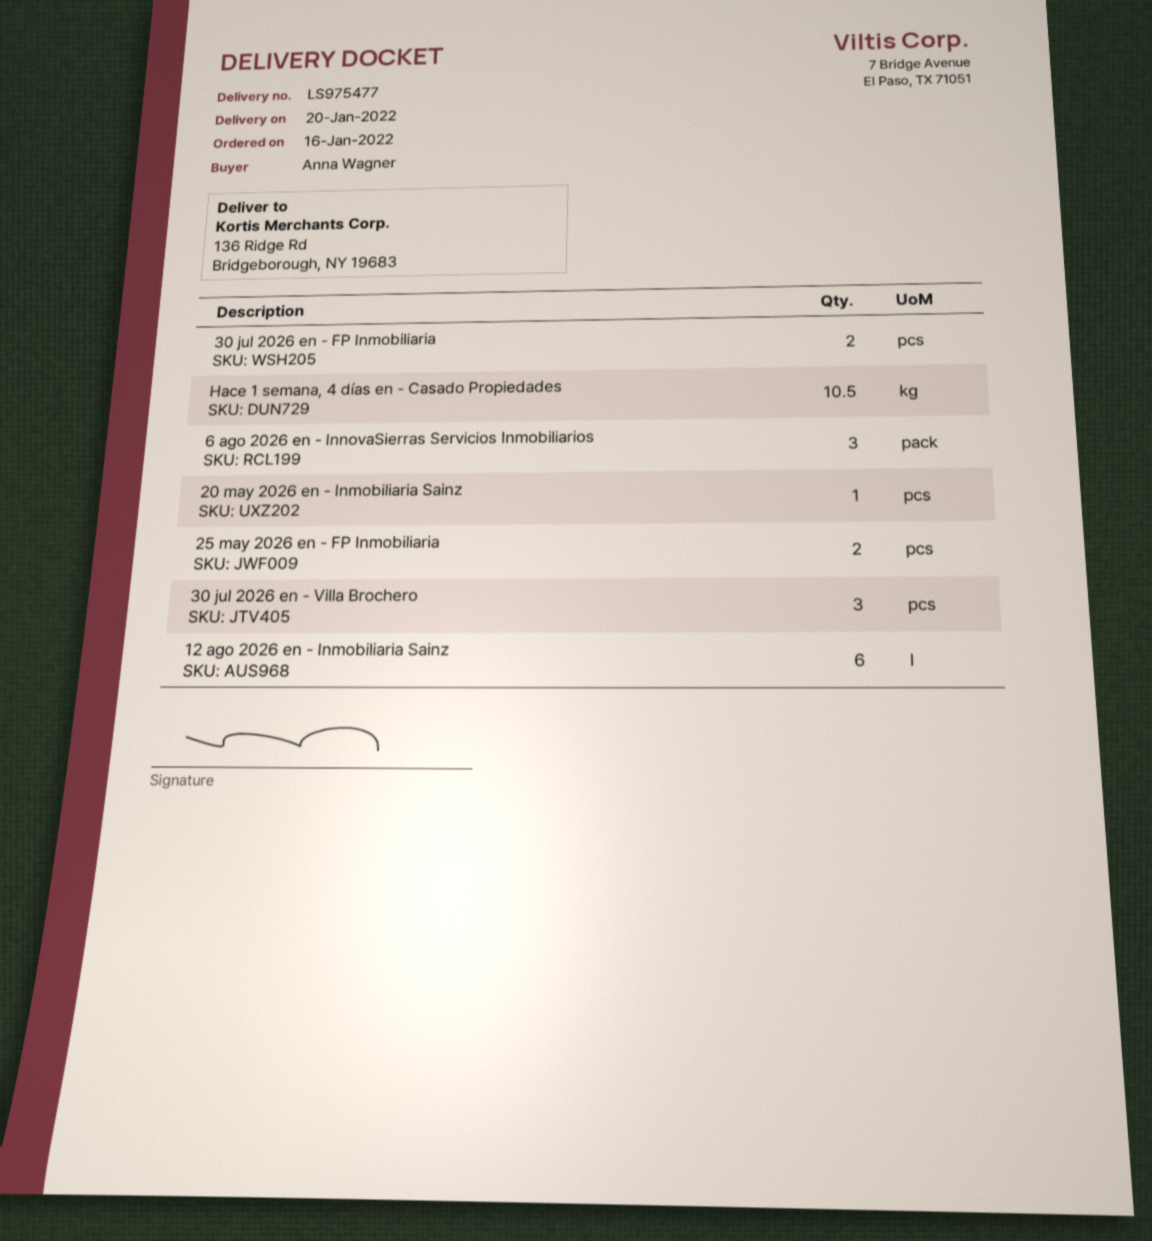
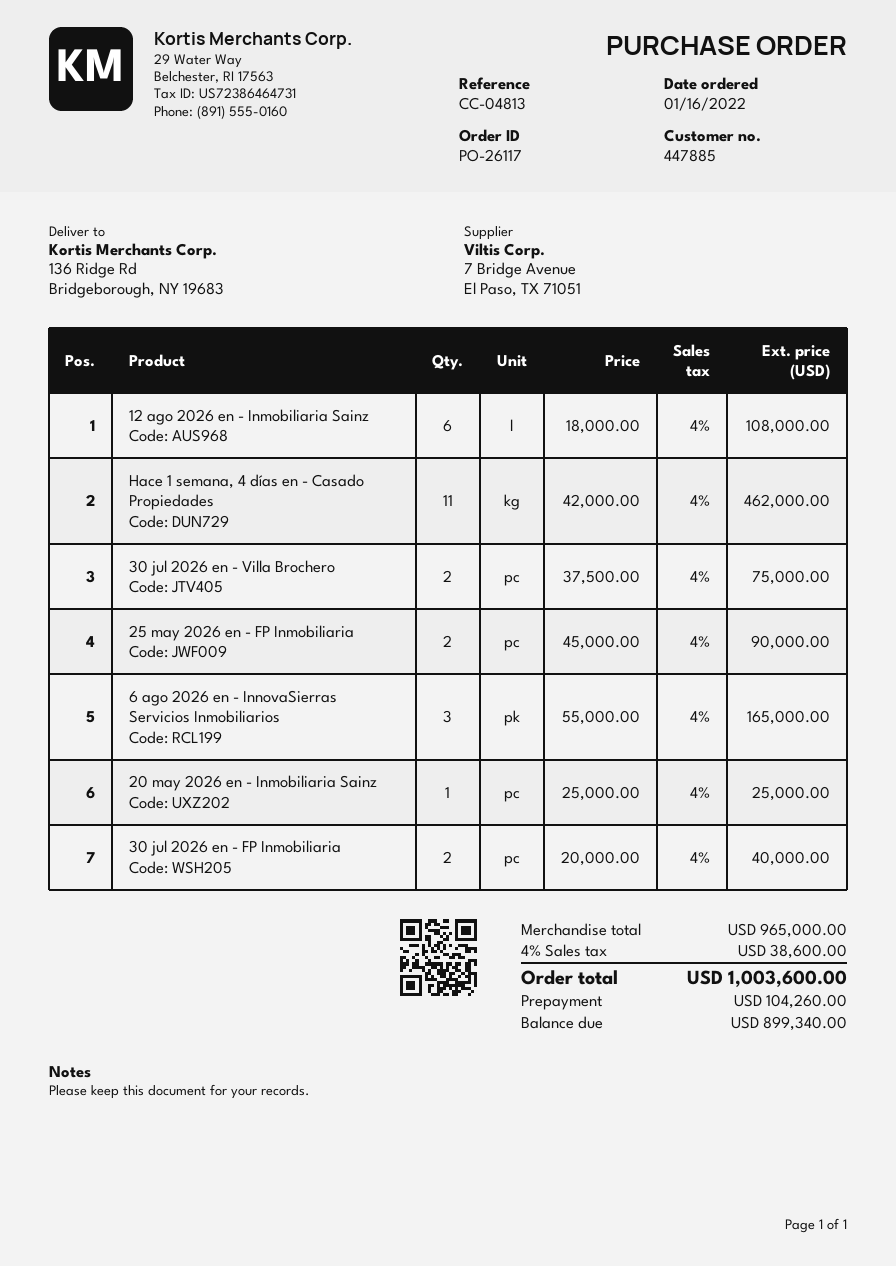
Hace 1 semana, 4 días en - Casado Propiedades: 10.5 -> 11
30 jul 2026 en - Villa Brochero: 3 -> 2

